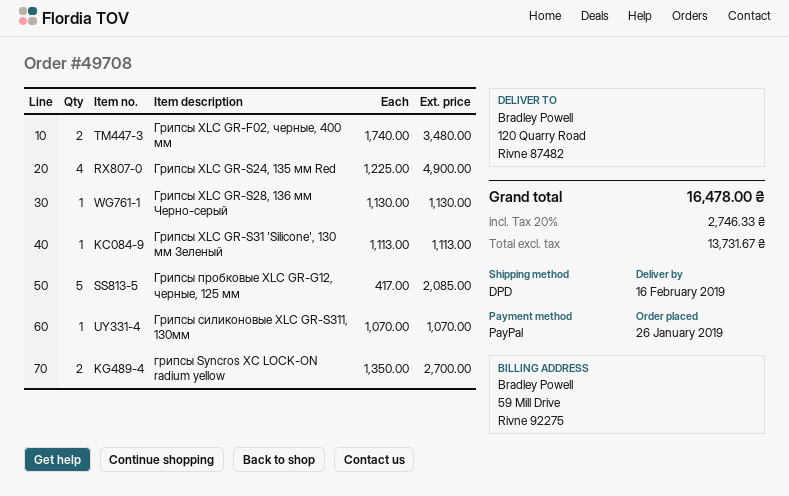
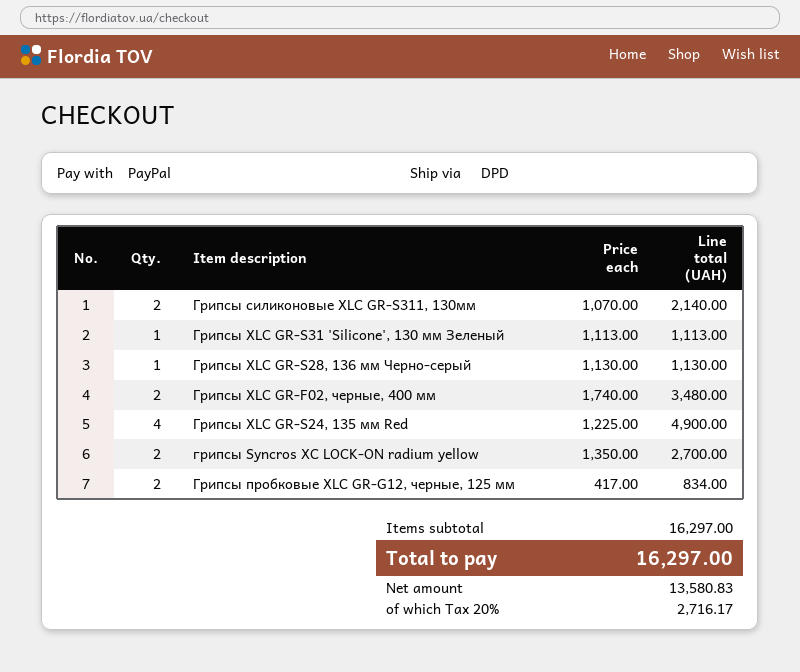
Грипсы пробковые XLC GR-G12, черные, 125 мм: 5 x 417.00 = 2085.00 -> 2 x 417.00 = 834.00
Грипсы силиконовые XLC GR-S311, 130мм: 1 x 1070.00 = 1070.00 -> 2 x 1070.00 = 2140.00
net: 13731.67 -> 13580.83
tax: 20% = 2746.33 -> 20% = 2716.17
total: 16478.00 -> 16297.00

